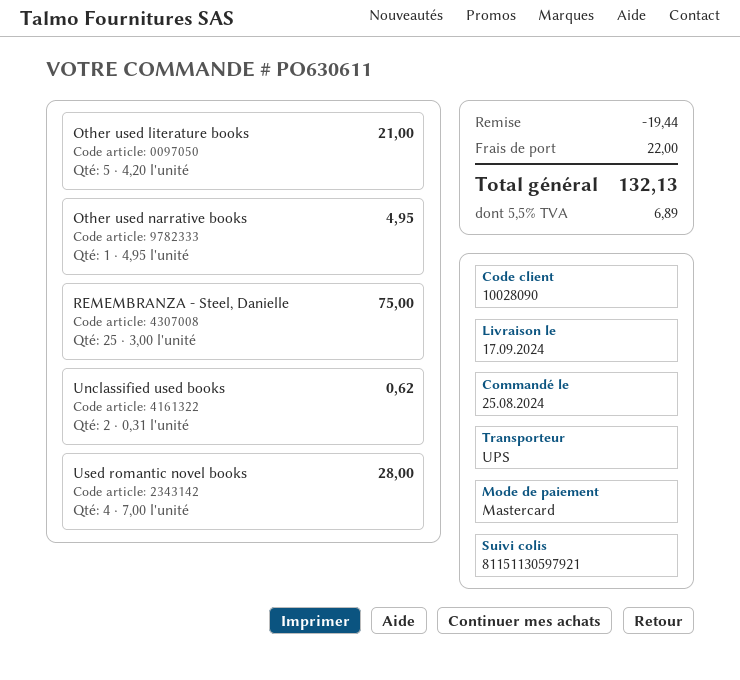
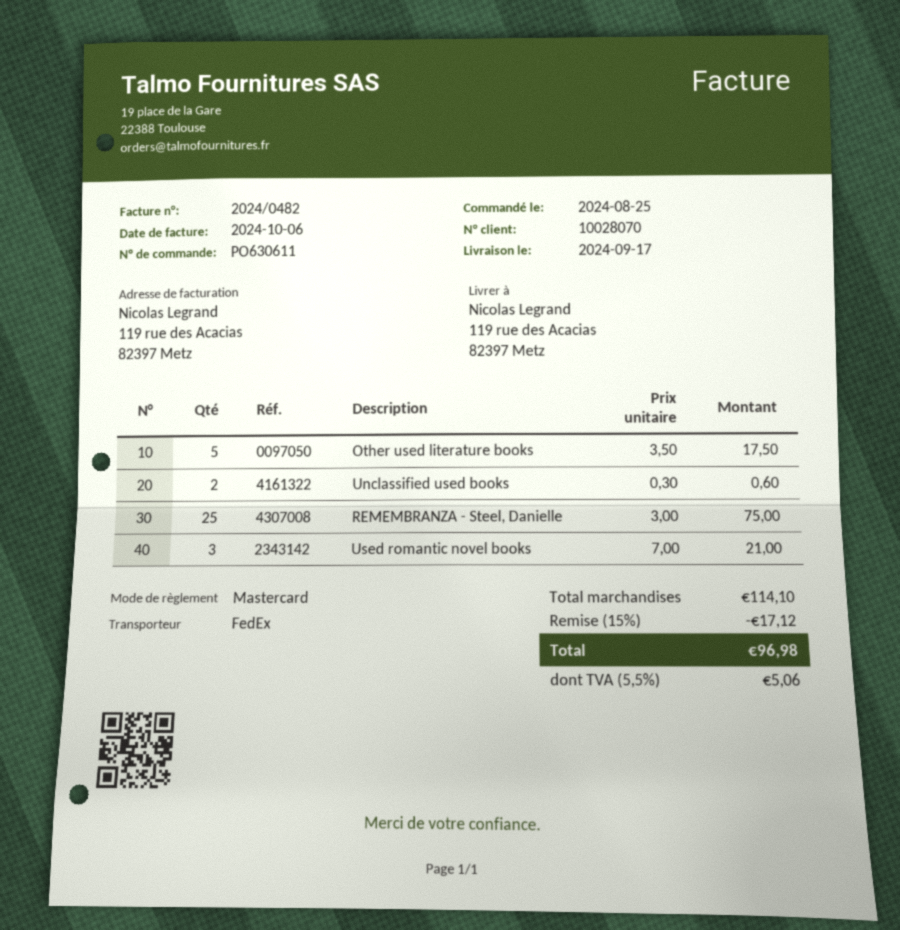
customer number: 10028090 -> 10028070
shipping method: UPS -> FedEx
Other used literature books: 5 x 4.20 = 21.00 -> 5 x 3.50 = 17.50
Other used narrative books: 1 x 4.95 = 4.95 -> none
Unclassified used books: 2 x 0.31 = 0.62 -> 2 x 0.30 = 0.60
Used romantic novel books: 4 x 7.00 = 28.00 -> 3 x 7.00 = 21.00
discount: 19.44 -> 17.12
shipping: 22.00 -> none
tax: 5.5% = 6.89 -> 5.5% = 5.06
total: 132.13 -> 96.98

